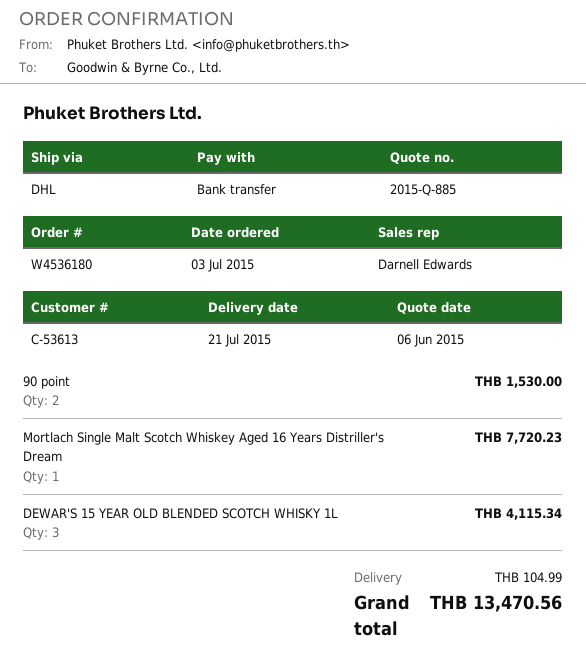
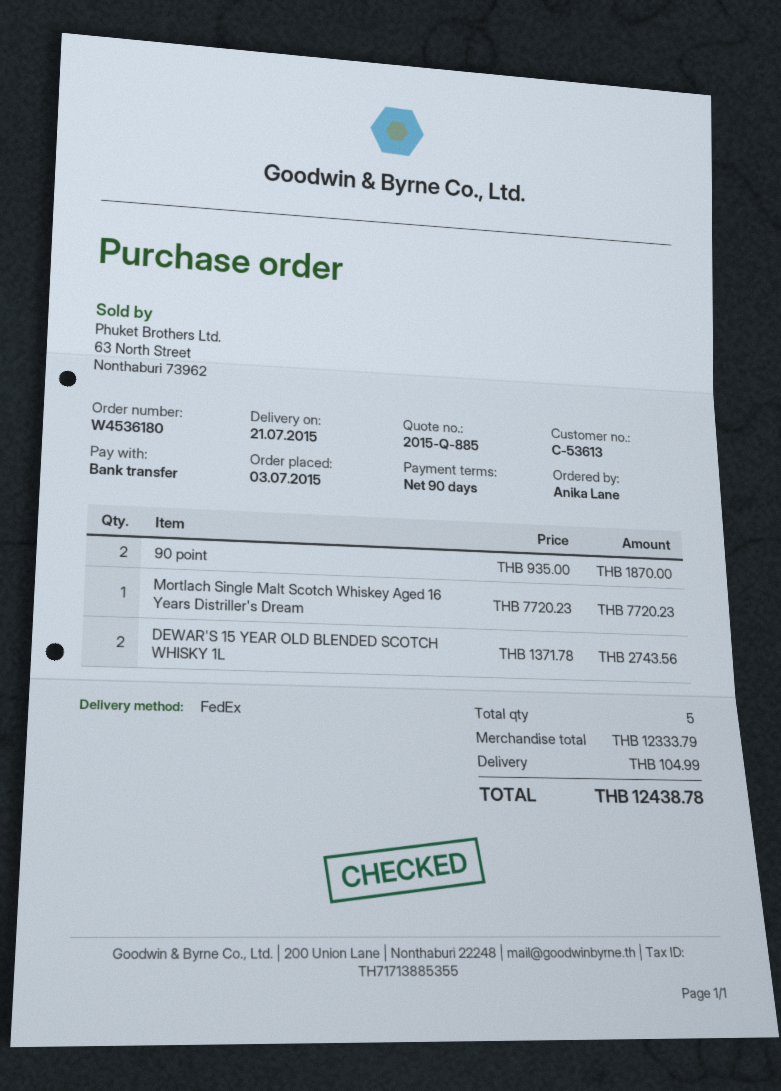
shipping method: DHL -> FedEx
90 point: 2 for 1530.00 -> 2 for 1870.00
DEWAR'S 15 YEAR OLD BLENDED SCOTCH WHISKY 1L: 3 for 4115.34 -> 2 for 2743.56
total: 13470.56 -> 12438.78

